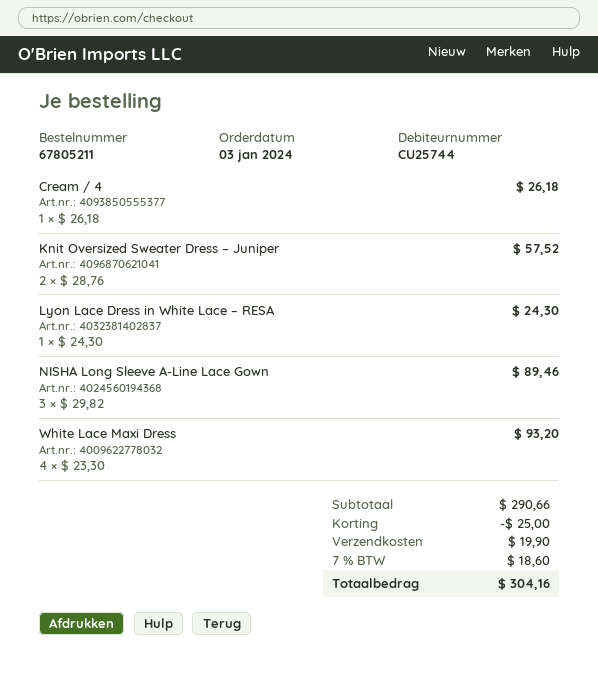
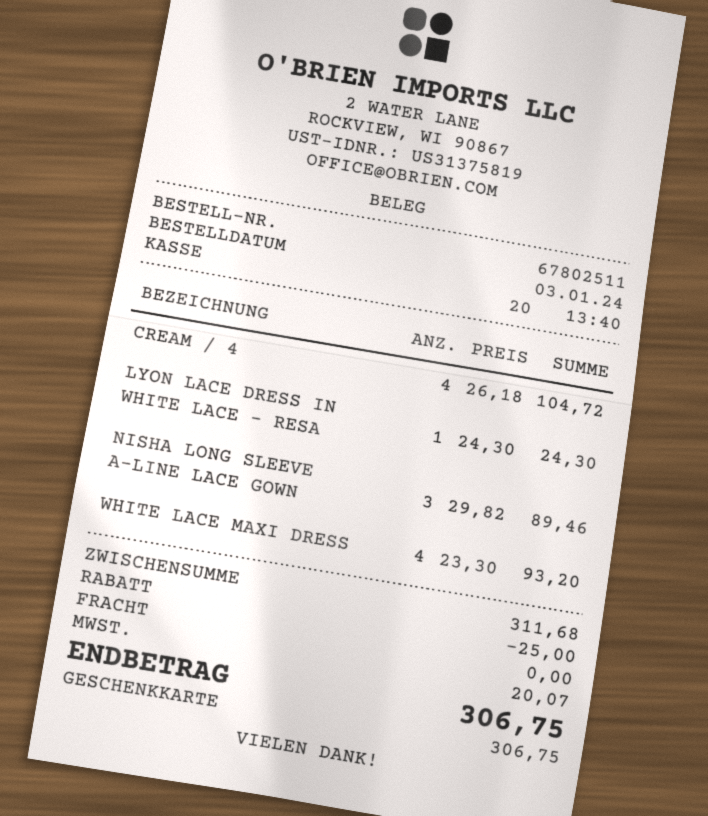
order number: 67805211 -> 67802511
Cream / 4: 1 x 26.18 = 26.18 -> 4 x 26.18 = 104.72
Knit Oversized Sweater Dress – Juniper: 2 x 28.76 = 57.52 -> none
subtotal: 290.66 -> 311.68
shipping: 19.90 -> 0.00
tax: 18.60 -> 20.07
total: 304.16 -> 306.75

